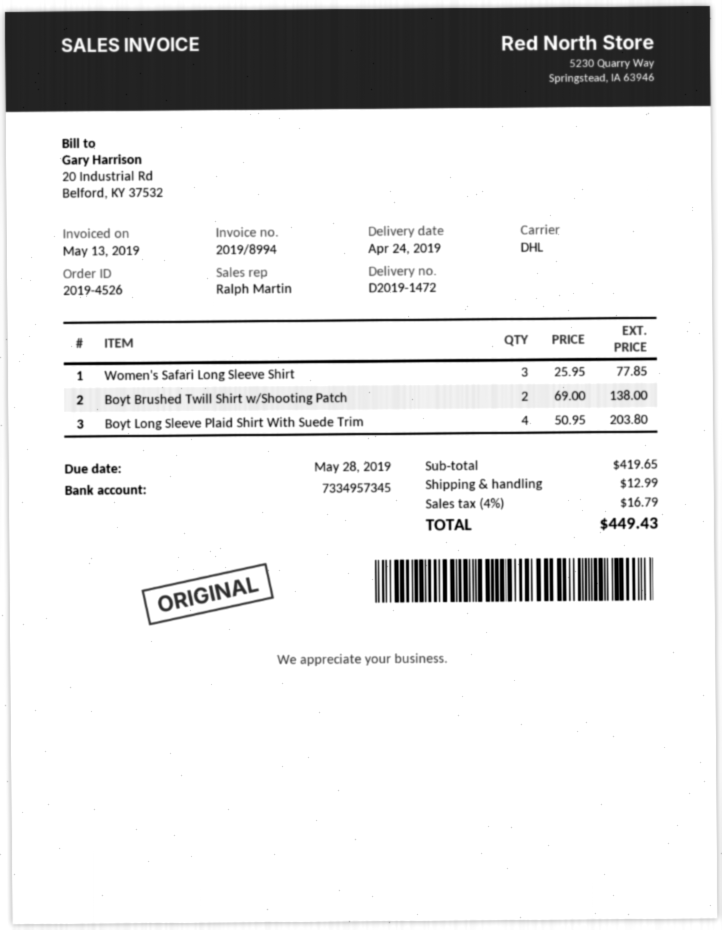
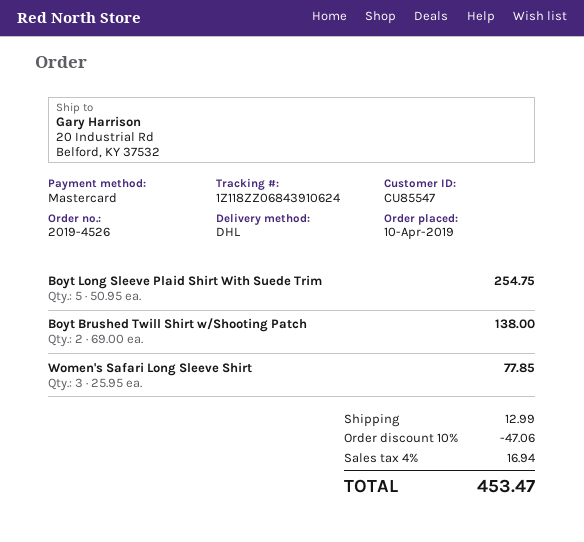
Boyt Long Sleeve Plaid Shirt With Suede Trim: 4 x 50.95 = 203.80 -> 5 x 50.95 = 254.75
discount: none -> 10% = 47.06
tax: 4% = 16.79 -> 4% = 16.94
total: 449.43 -> 453.47

